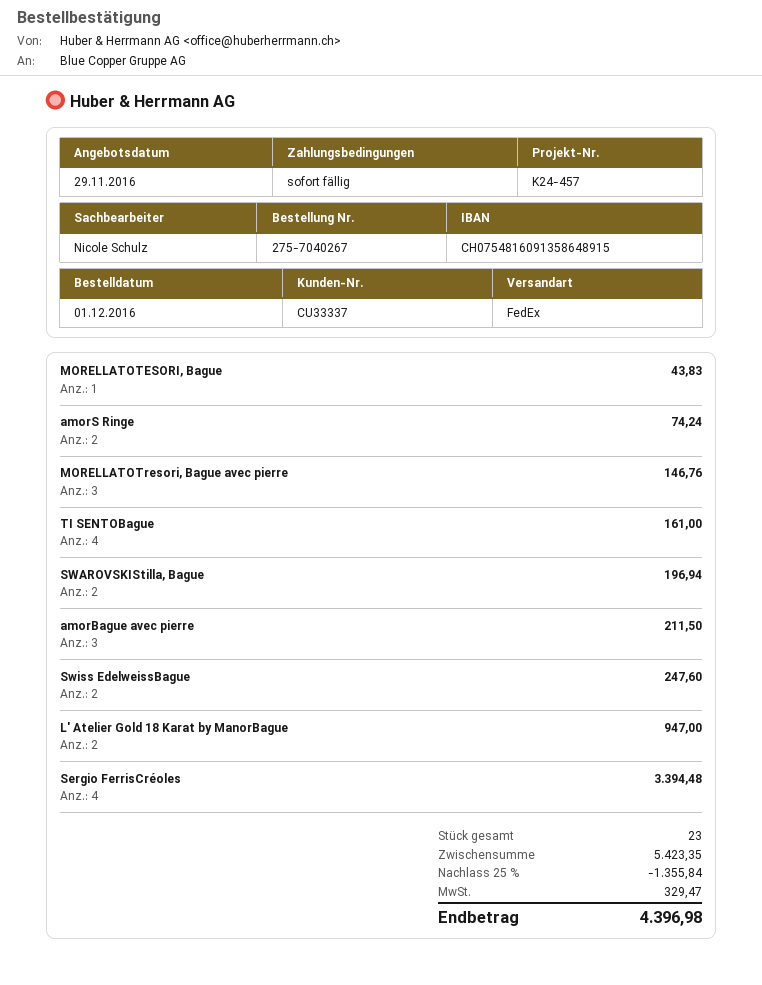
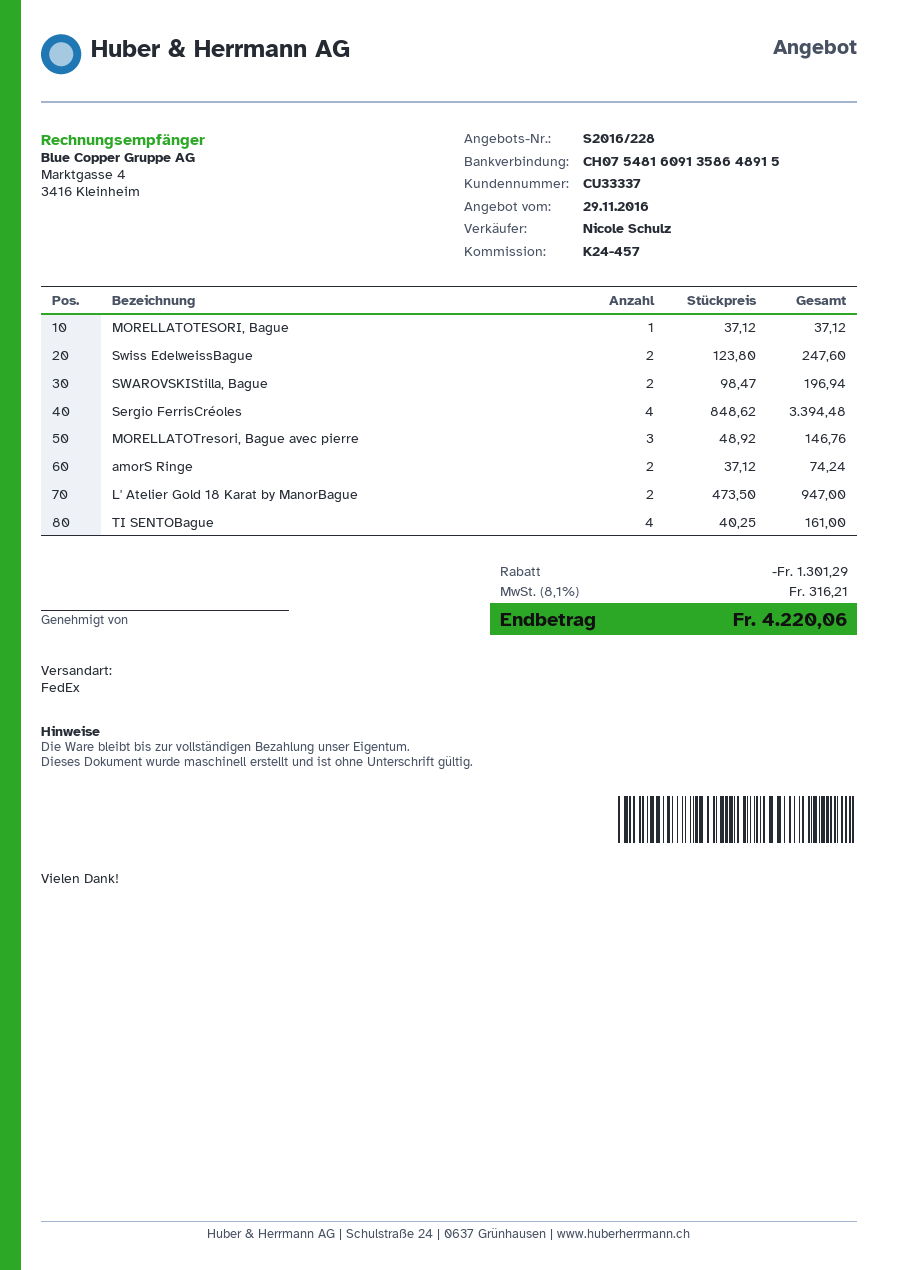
MORELLATOTESORI, Bague: 1 for 43.83 -> 1 for 37.12
amorBague avec pierre: 3 for 211.50 -> none
discount: 1355.84 -> 1301.29
tax: 329.47 -> 316.21
total: 4396.98 -> 4220.06

